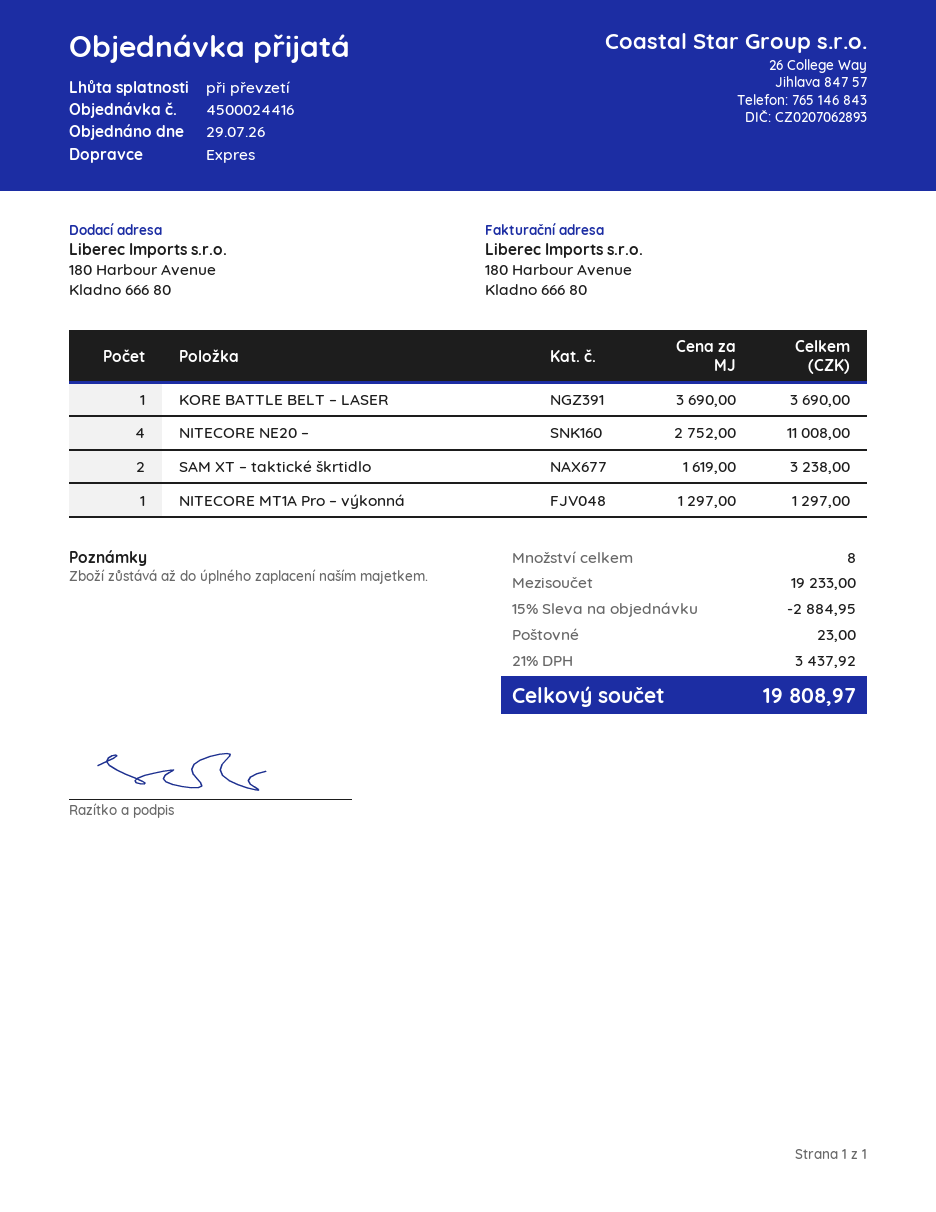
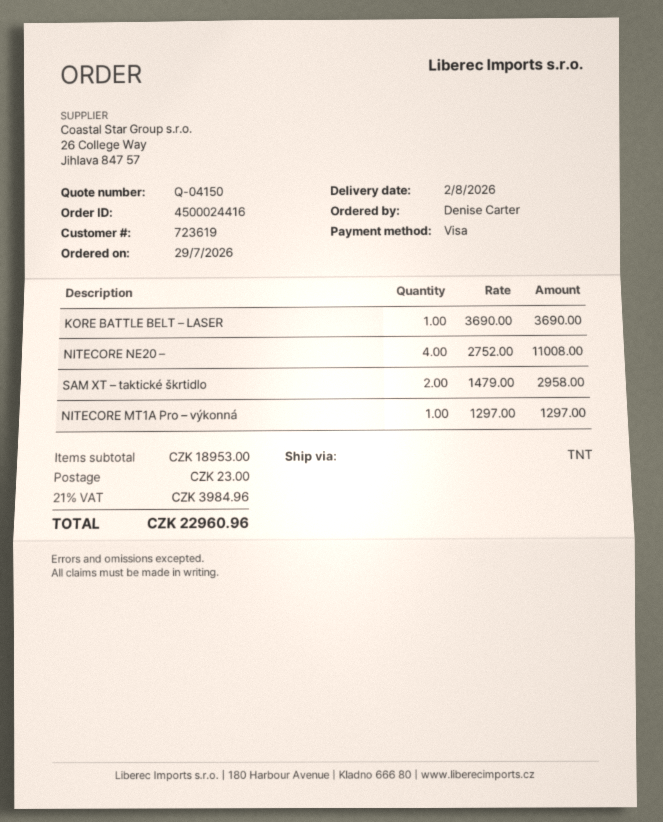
shipping method: express -> TNT
SAM XT – taktické škrtidlo: 2 x 1619.00 = 3238.00 -> 2 x 1479.00 = 2958.00
subtotal: 19233.00 -> 18953.00
discount: 15% = 2884.95 -> none
tax: 21% = 3437.92 -> 21% = 3984.96
total: 19808.97 -> 22960.96

